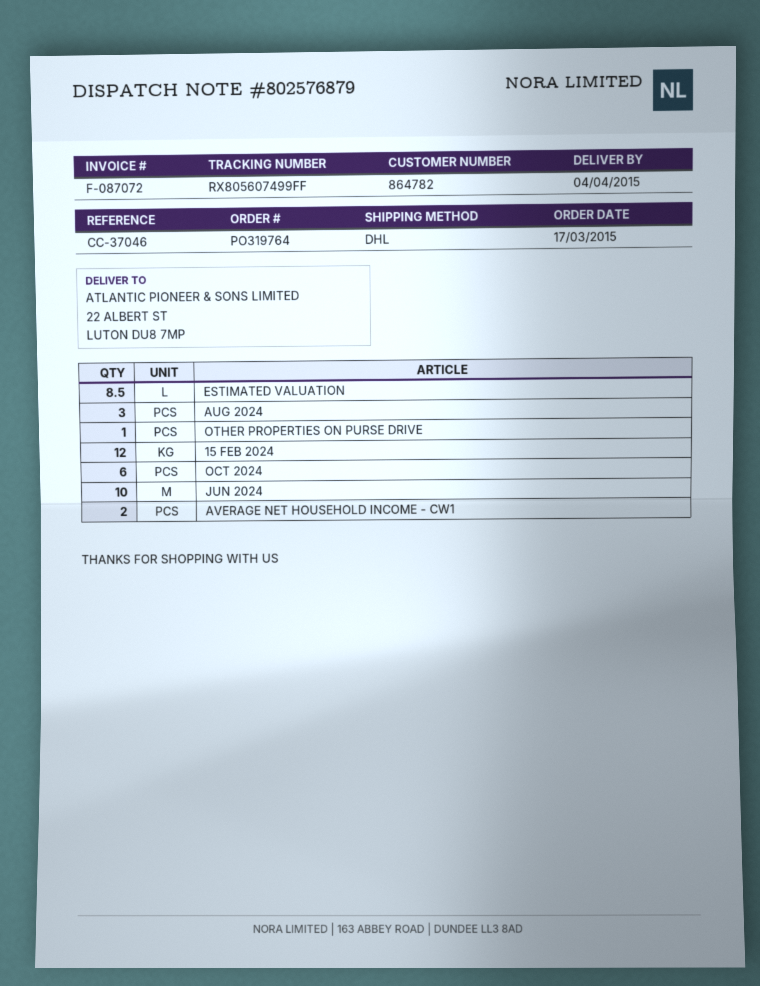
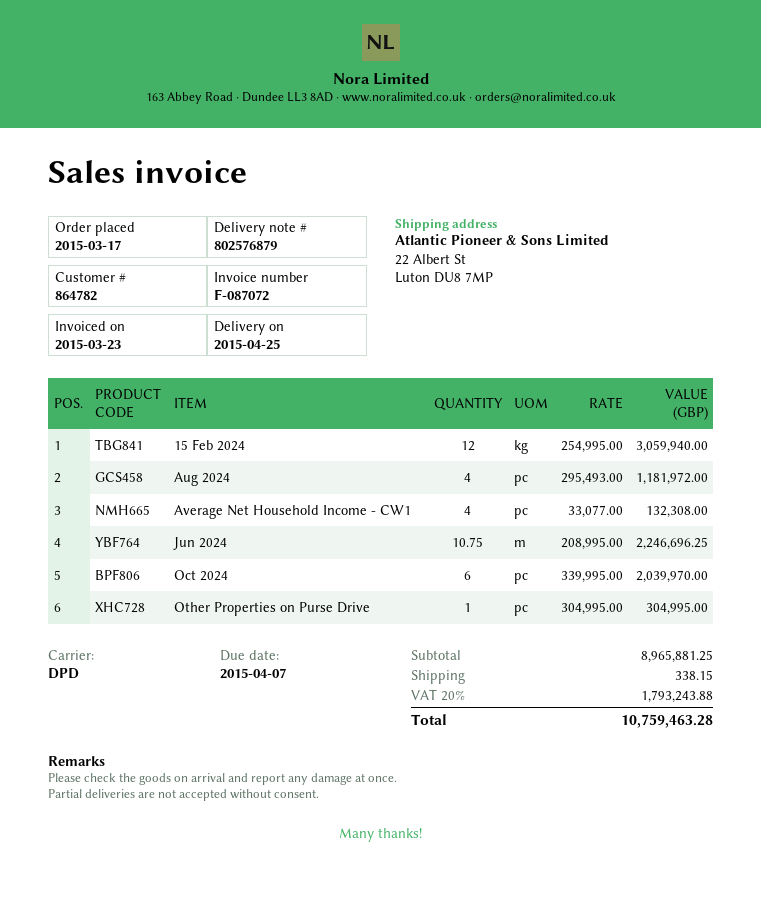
delivery date: 2015-04-04 -> 2015-04-25
shipping method: DHL -> DPD
ESTIMATED VALUATION: 8.5 -> none
AUG 2024: 3 -> 4
JUN 2024: 10 -> 10.75
AVERAGE NET HOUSEHOLD INCOME - CW1: 2 -> 4

